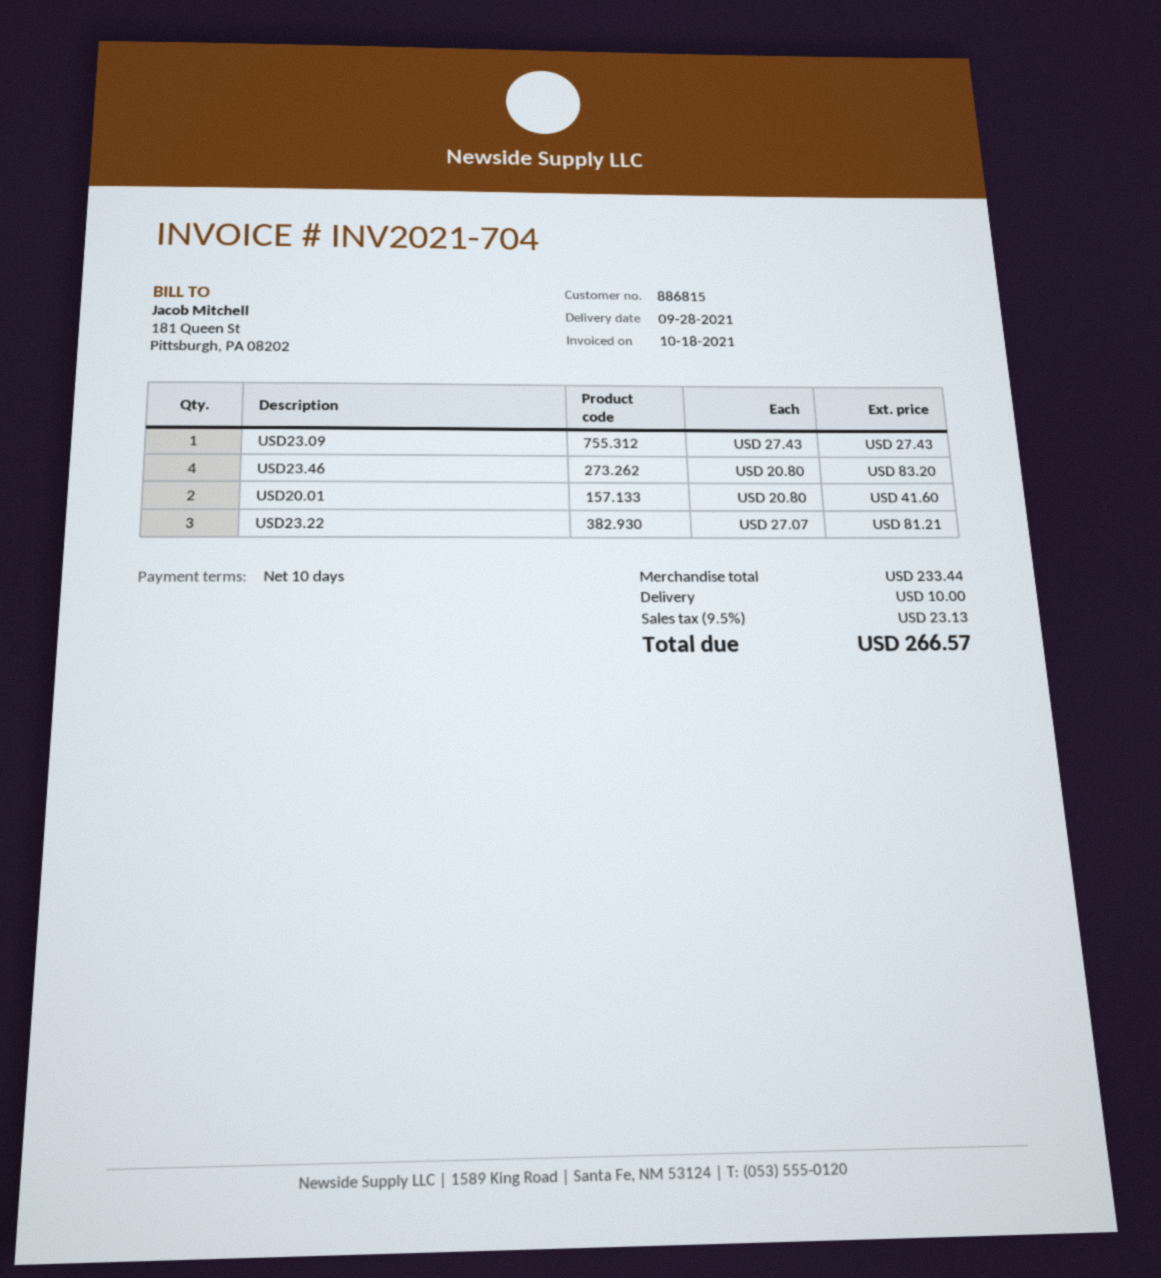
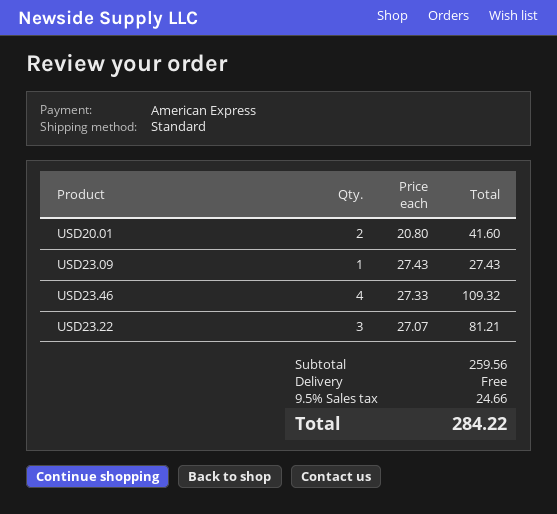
USD23.46: 4 x 20.80 = 83.20 -> 4 x 27.33 = 109.32
subtotal: 233.44 -> 259.56
shipping: 10.00 -> 0.00
tax: 9.5% = 23.13 -> 9.5% = 24.66
total: 266.57 -> 284.22

